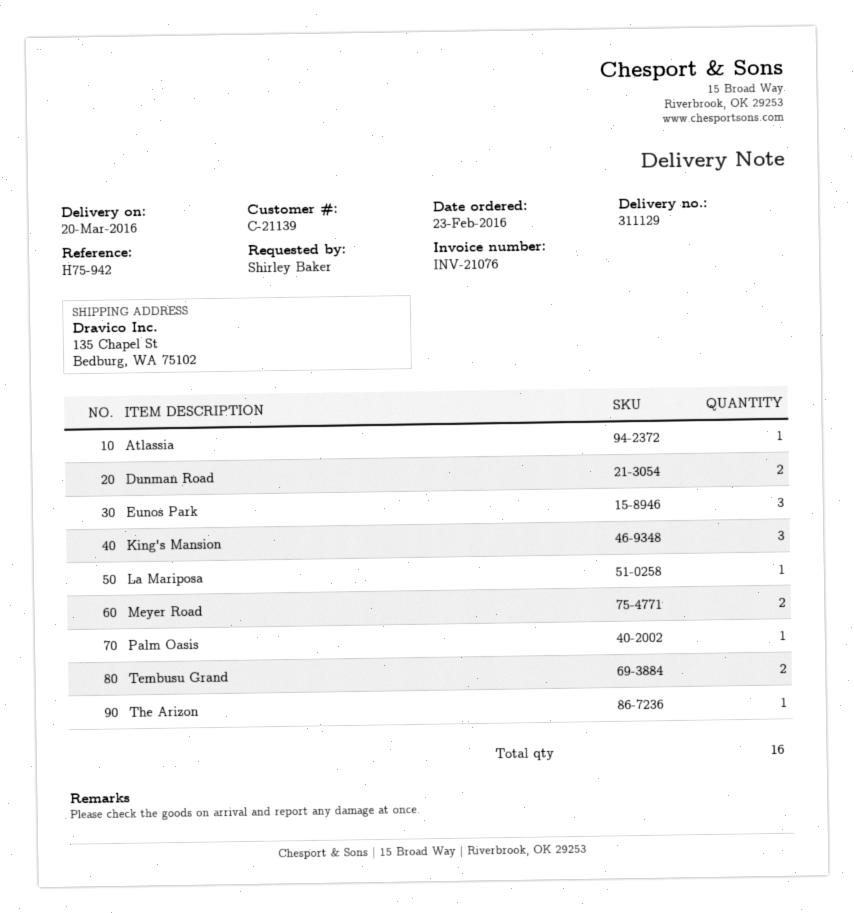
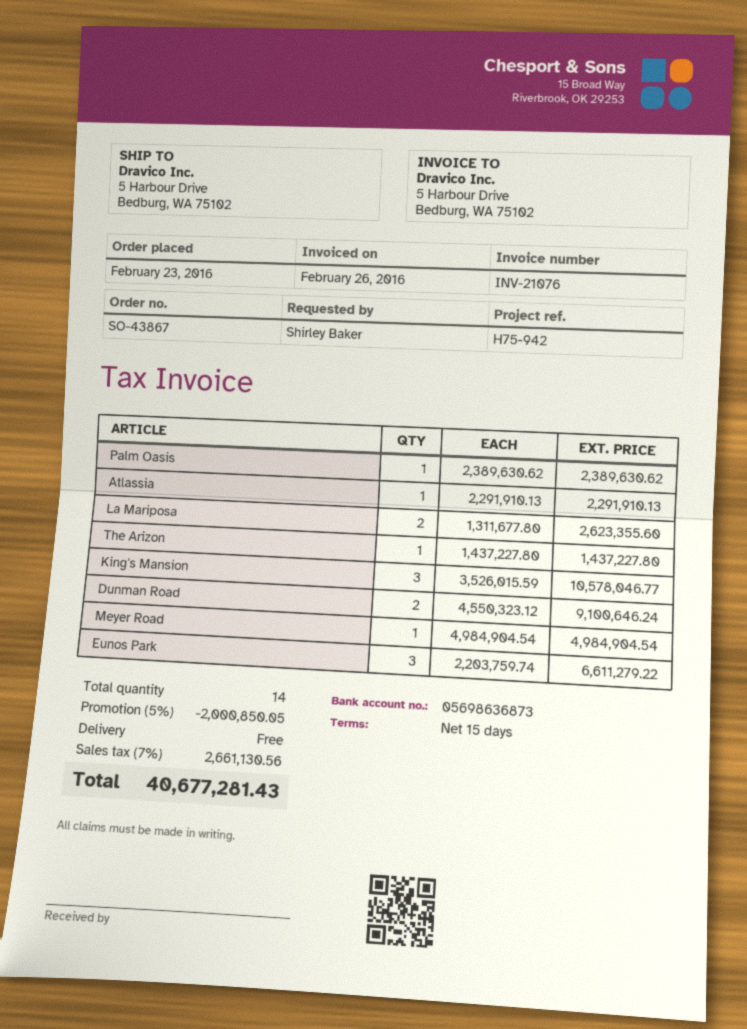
ship to: 135 Chapel St, Bedburg, WA 75102 -> 5 Harbour Drive, Bedburg, WA 75102
La Mariposa: 1 -> 2
Meyer Road: 2 -> 1
Tembusu Grand: 2 -> none
total quantity: 16 -> 14

